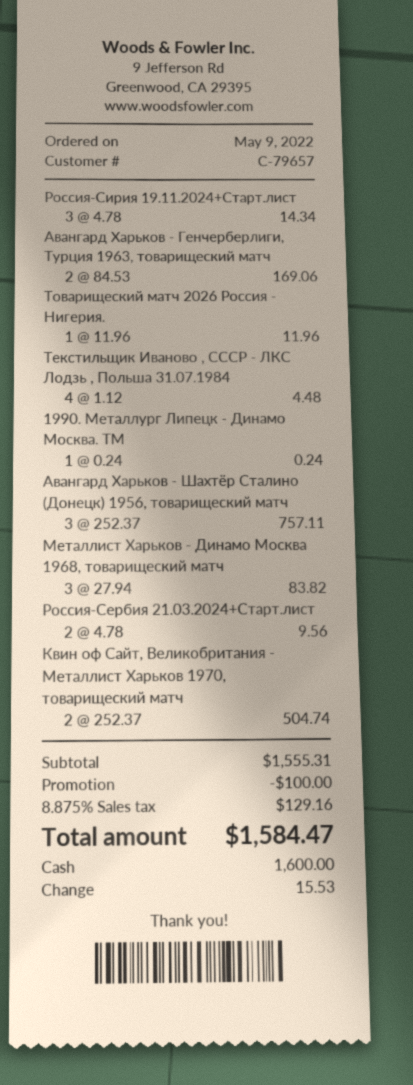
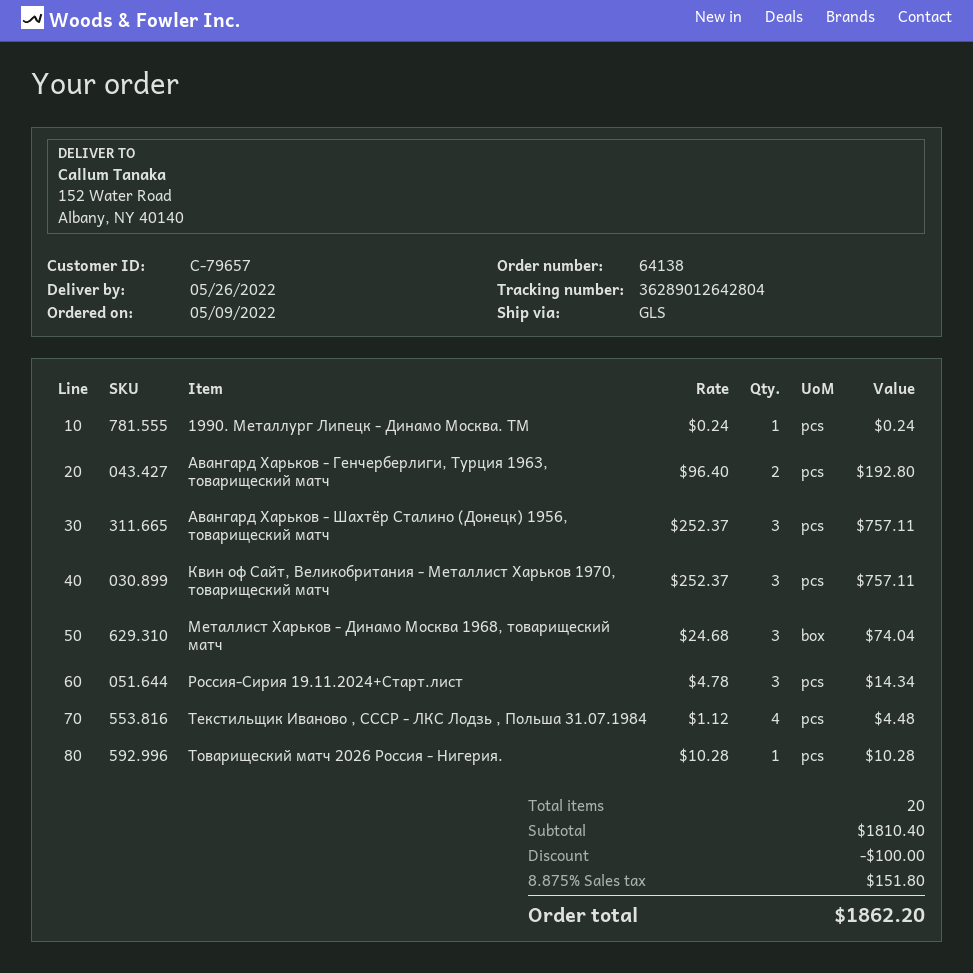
Авангард Харьков - Генчерберлиги, Турция 1963, товарищеский матч: 2 x 84.53 = 169.06 -> 2 x 96.40 = 192.80
Товарищеский матч 2026 Россия - Нигерия.: 1 x 11.96 = 11.96 -> 1 x 10.28 = 10.28
Металлист Харьков - Динамо Москва 1968, товарищеский матч: 3 x 27.94 = 83.82 -> 3 x 24.68 = 74.04
Россия-Сербия 21.03.2024+Старт.лист: 2 x 4.78 = 9.56 -> none
Квин оф Сайт, Великобритания - Металлист Харьков 1970, товарищеский матч: 2 x 252.37 = 504.74 -> 3 x 252.37 = 757.11
subtotal: 1555.31 -> 1810.40
tax: 8.875% = 129.16 -> 8.875% = 151.80
total: 1584.47 -> 1862.20

